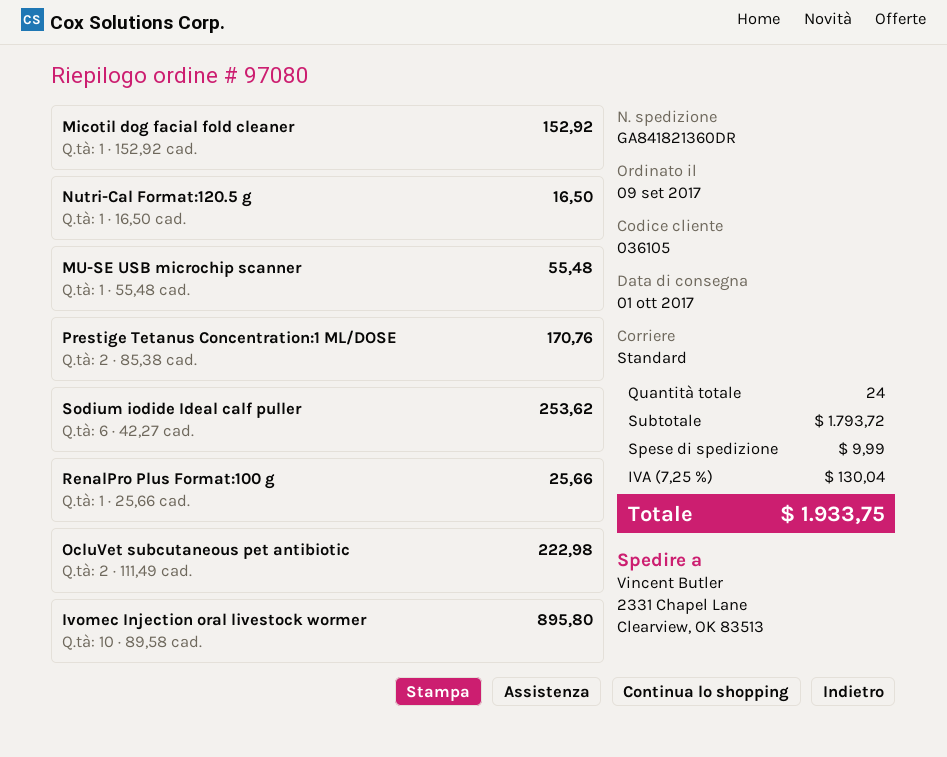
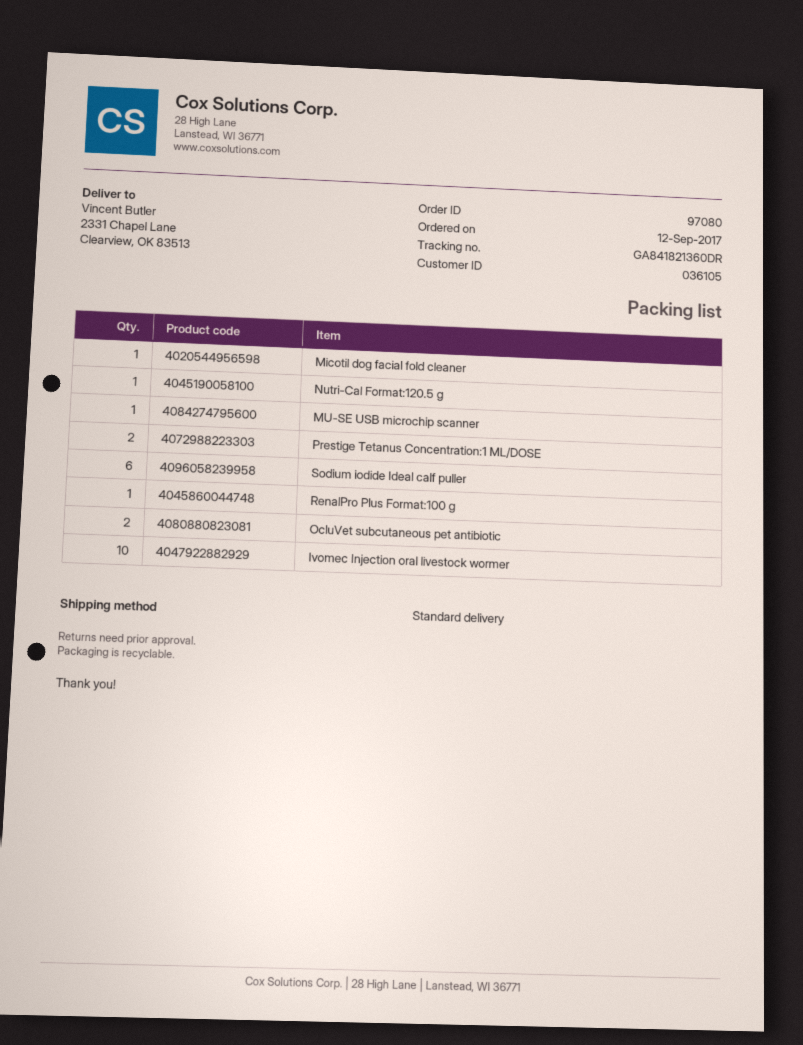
order date: 2017-09-09 -> 2017-09-12

